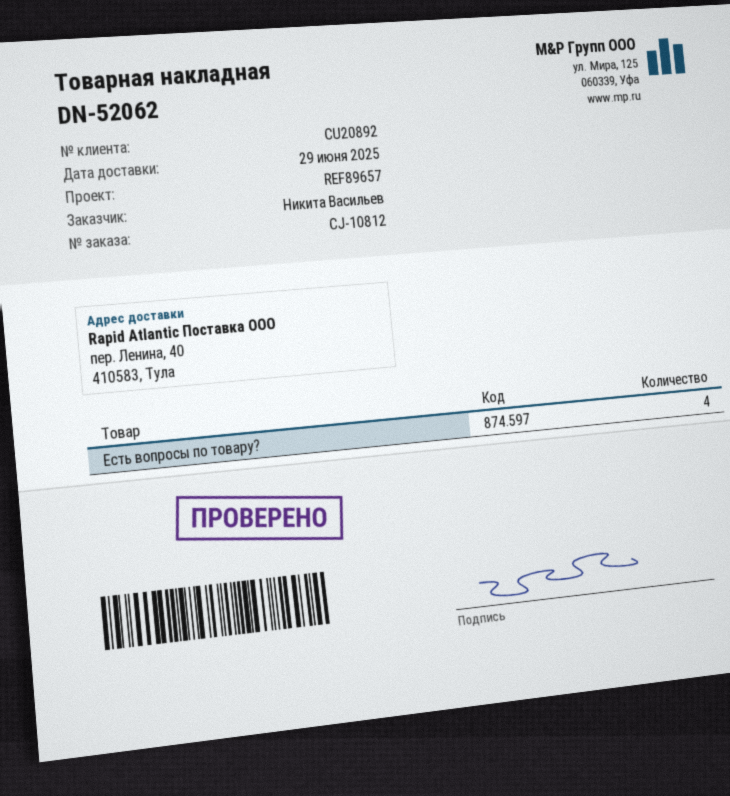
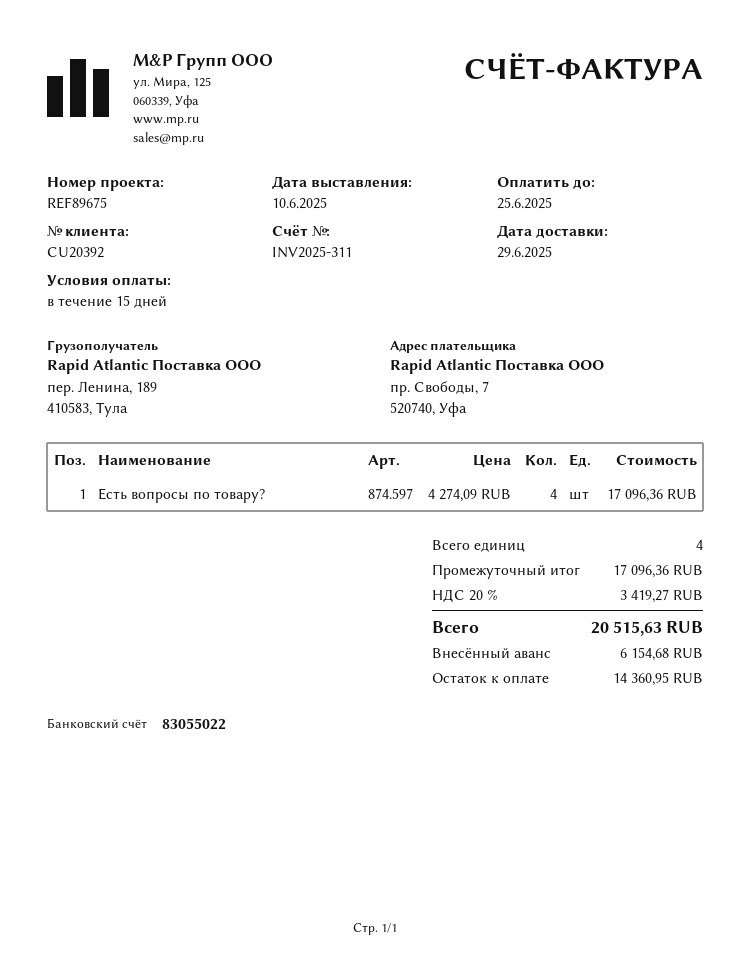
customer number: CU20892 -> CU20392
reference: REF89657 -> REF89675
ship to: пер. Ленина, 40, 410583, Тула -> пер. Ленина, 189, 410583, Тула

